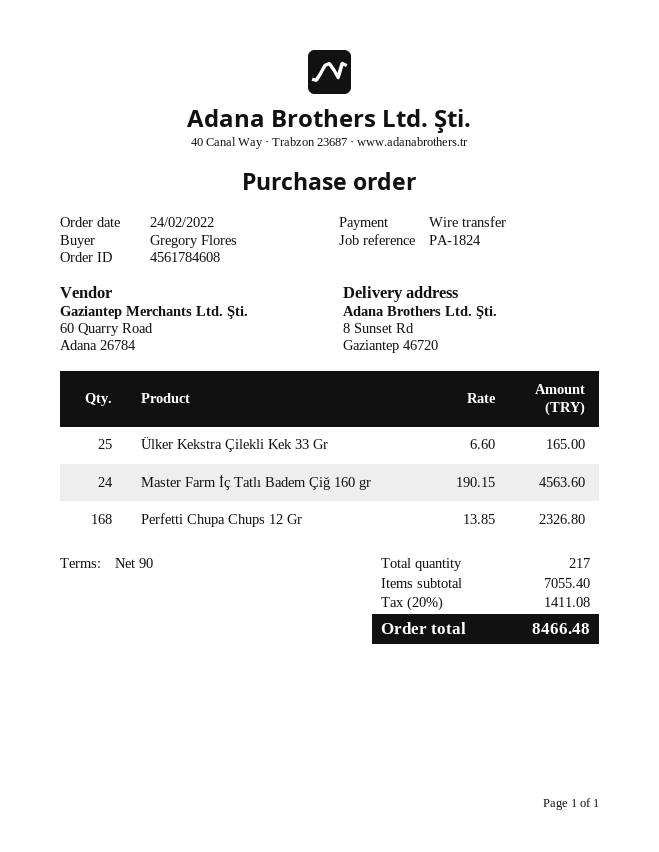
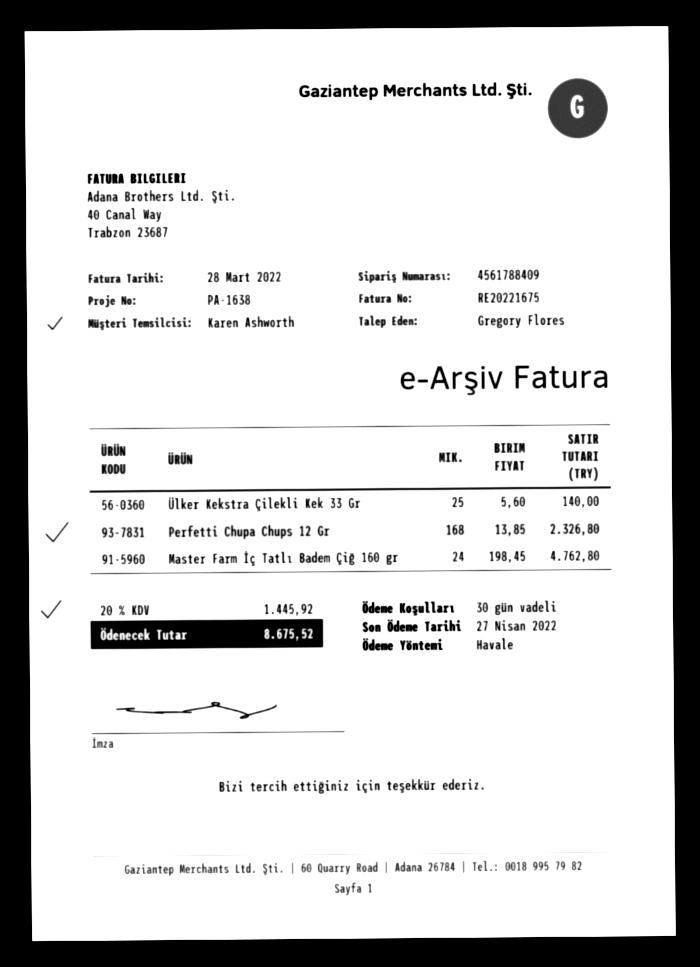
order number: 4561784608 -> 4561788409
payment terms: 90 days -> 30 days
reference: PA-1824 -> PA-1638
Ülker Kekstra Çilekli Kek 33 Gr: 25 x 6.60 = 165.00 -> 25 x 5.60 = 140.00
Master Farm İç Tatlı Badem Çiğ 160 gr: 24 x 190.15 = 4563.60 -> 24 x 198.45 = 4762.80
tax: 20% = 1411.08 -> 20% = 1445.92
total: 8466.48 -> 8675.52

